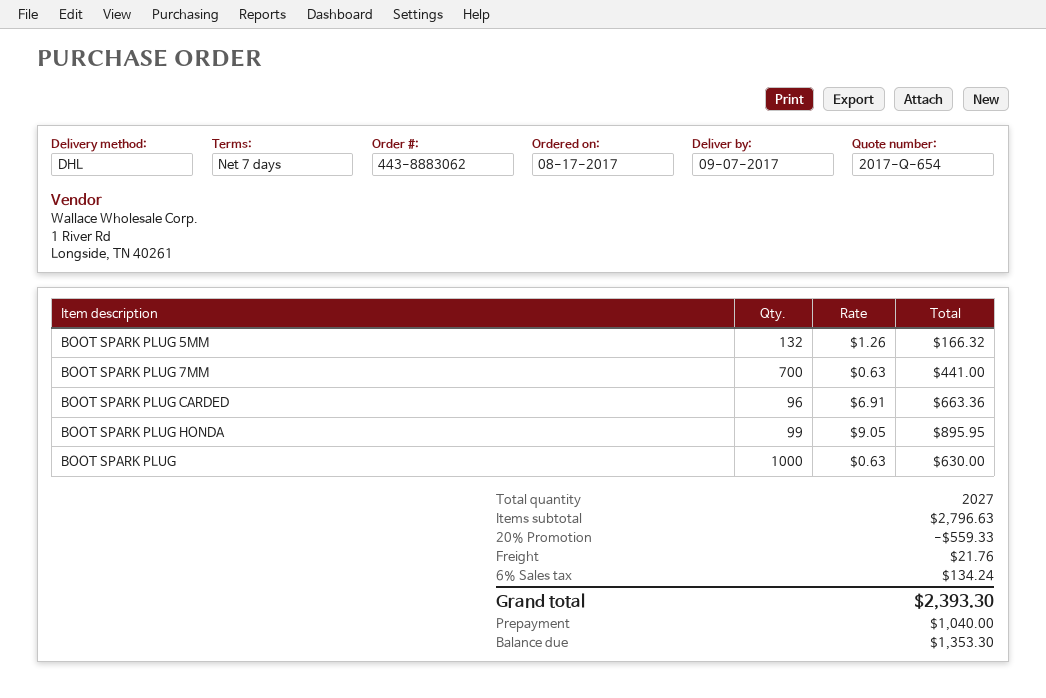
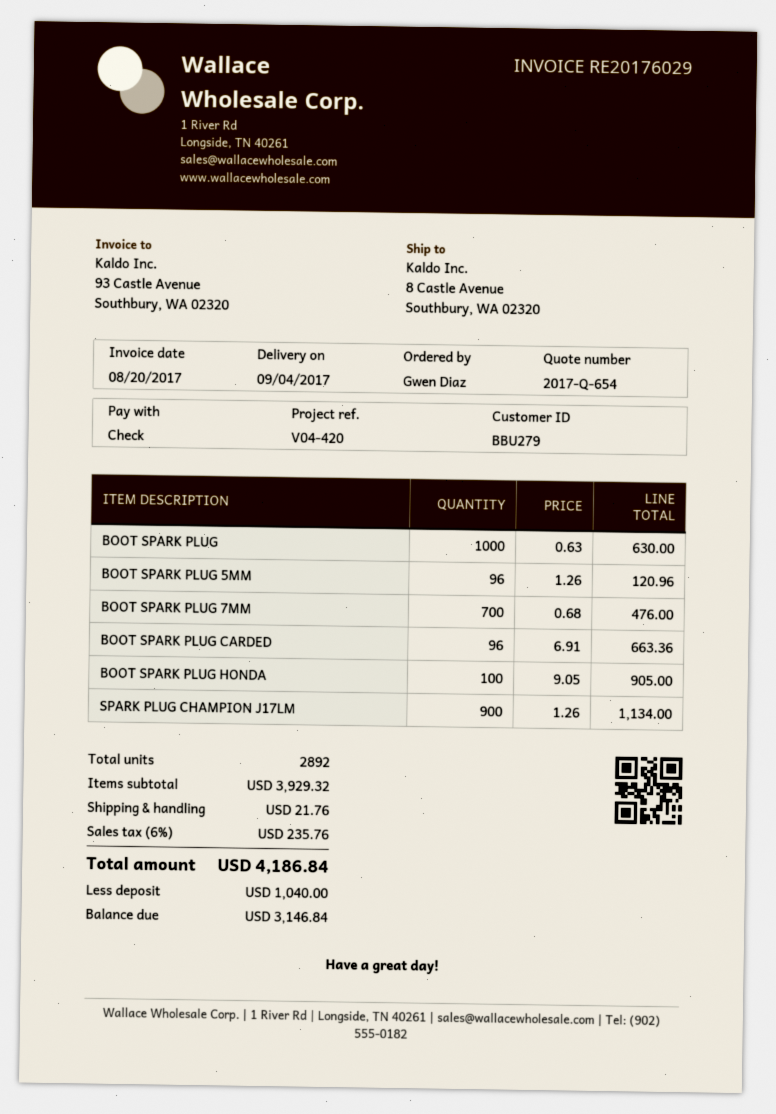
delivery date: 2017-09-07 -> 2017-09-04
BOOT SPARK PLUG 5MM: 132 x 1.26 = 166.32 -> 96 x 1.26 = 120.96
BOOT SPARK PLUG 7MM: 700 x 0.63 = 441.00 -> 700 x 0.68 = 476.00
BOOT SPARK PLUG HONDA: 99 x 9.05 = 895.95 -> 100 x 9.05 = 905.00
SPARK PLUG CHAMPION J17LM: none -> 900 x 1.26 = 1134.00
total quantity: 2027 -> 2892
subtotal: 2796.63 -> 3929.32
discount: 20% = 559.33 -> none
tax: 6% = 134.24 -> 6% = 235.76
total: 2393.30 -> 4186.84
balance: 1353.30 -> 3146.84

